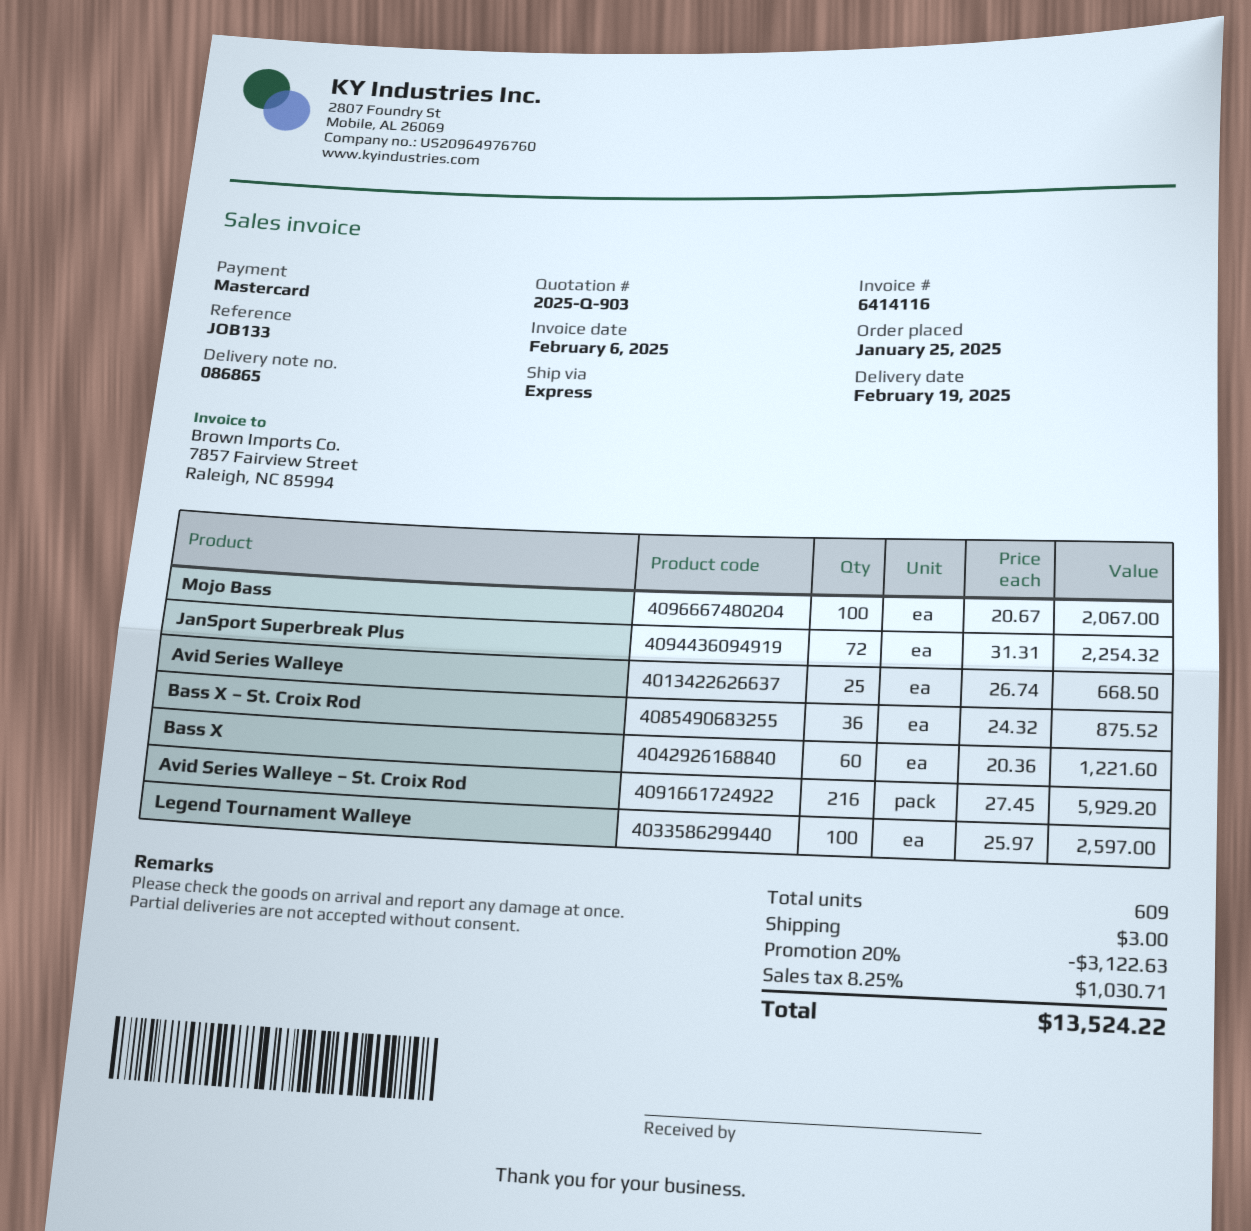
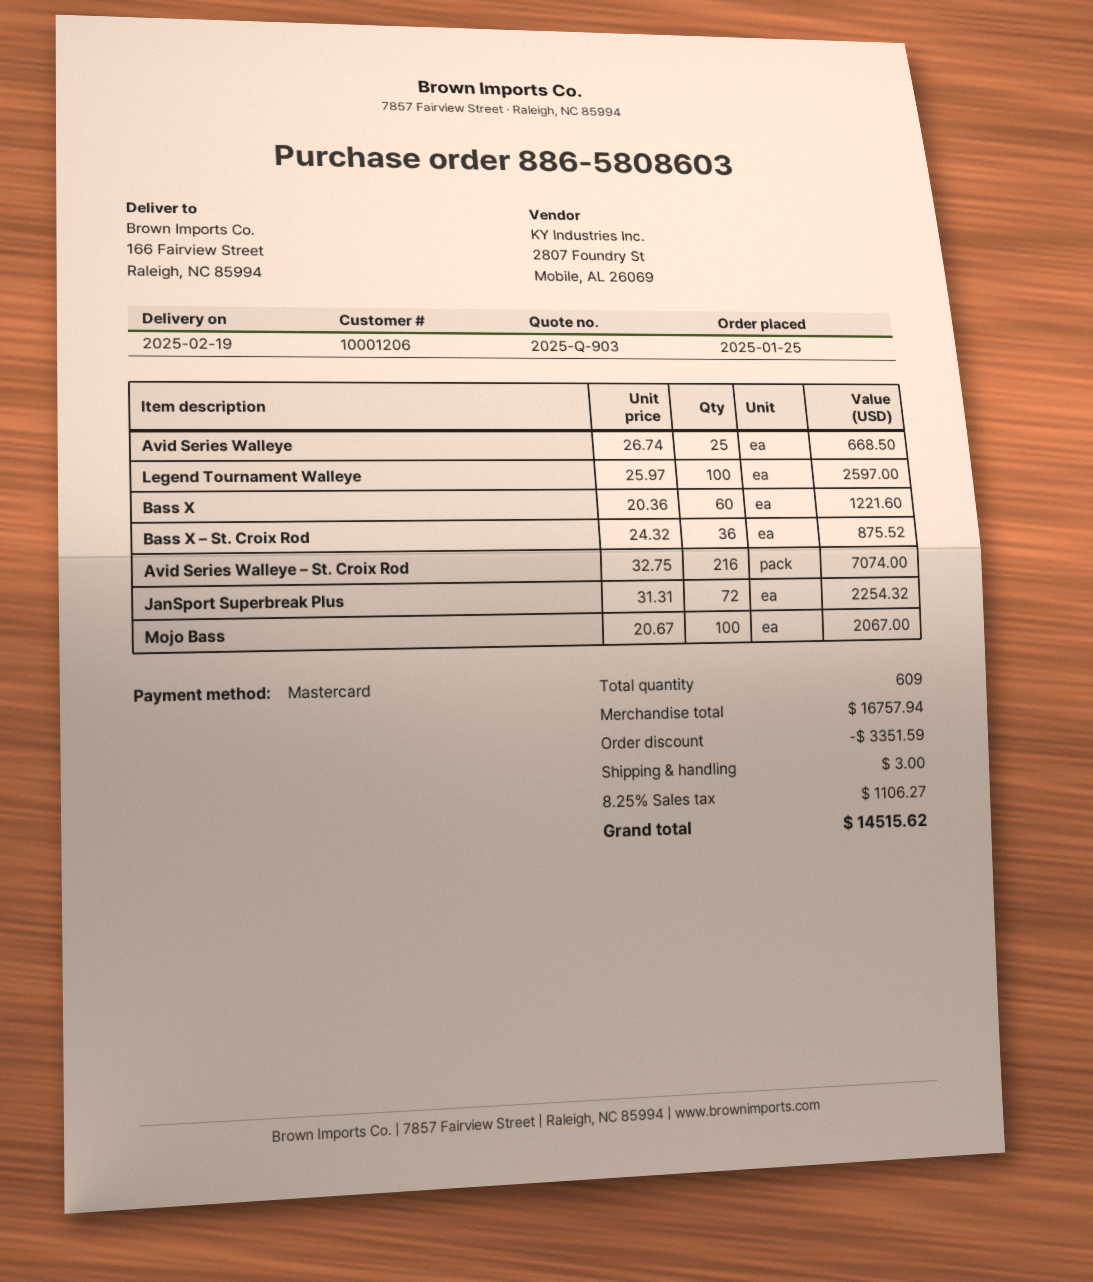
Avid Series Walleye – St. Croix Rod: 216 x 27.45 = 5929.20 -> 216 x 32.75 = 7074.00
discount: 3122.63 -> 3351.59
tax: 8.25% = 1030.71 -> 8.25% = 1106.27
total: 13524.22 -> 14515.62

